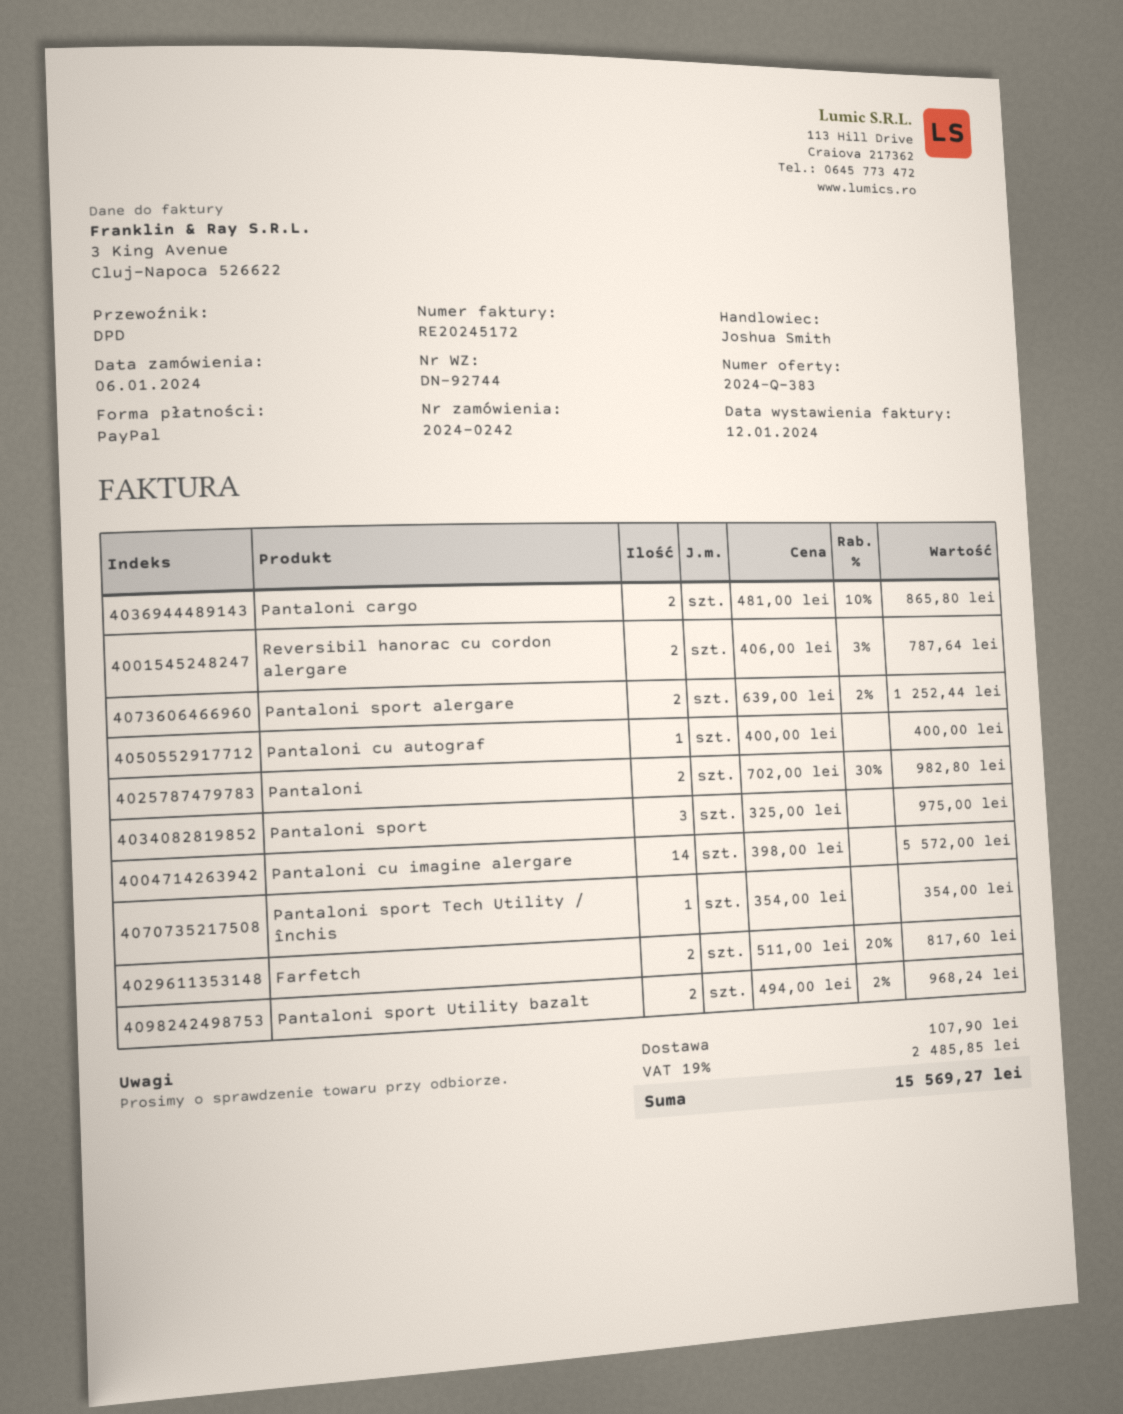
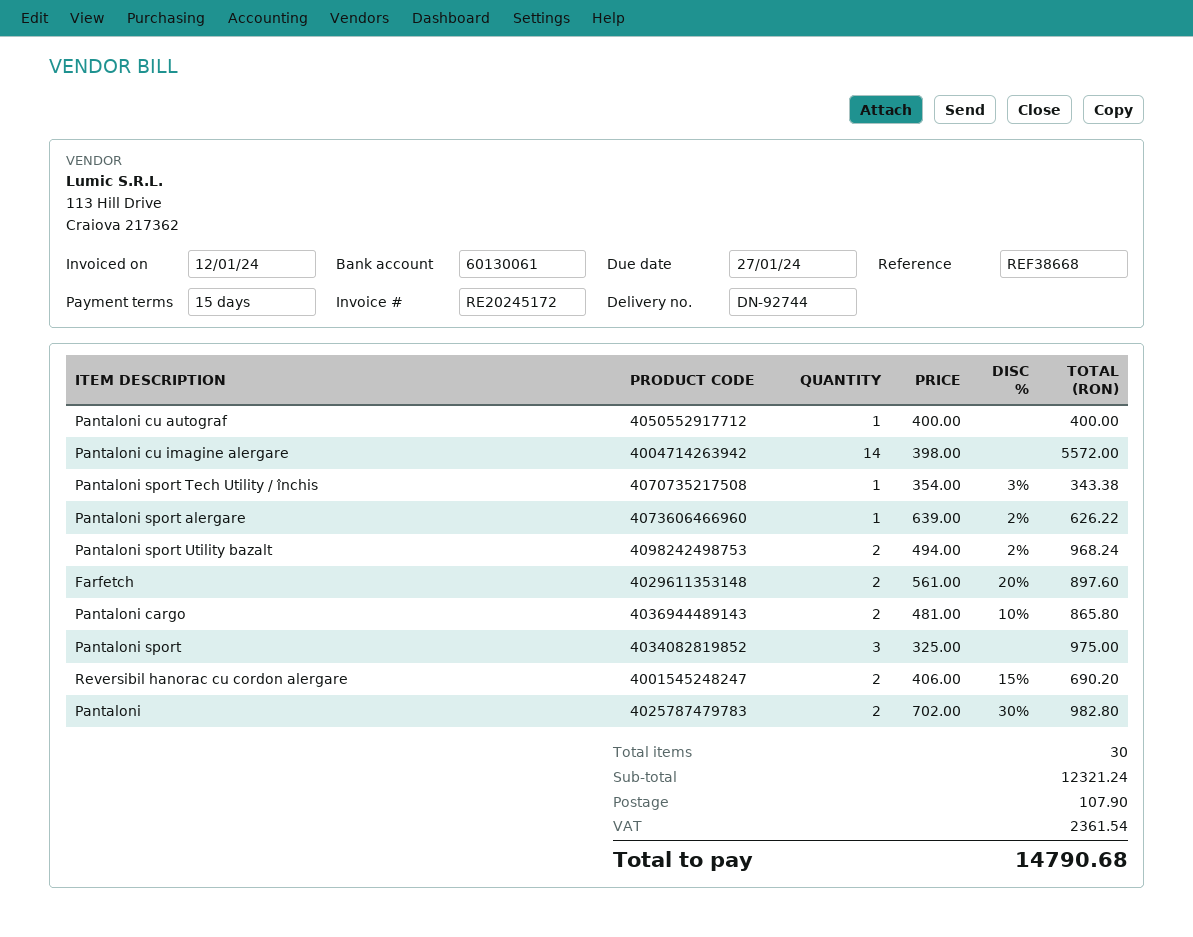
Reversibil hanorac cu cordon alergare: 2 x 406.00 - 3% = 787.64 -> 2 x 406.00 - 15% = 690.20
Pantaloni sport alergare: 2 x 639.00 - 2% = 1252.44 -> 1 x 639.00 - 2% = 626.22
Pantaloni sport Tech Utility / închis: 1 x 354.00 = 354.00 -> 1 x 354.00 - 3% = 343.38
Farfetch: 2 x 511.00 - 20% = 817.60 -> 2 x 561.00 - 20% = 897.60
tax: 2485.85 -> 2361.54
total: 15569.27 -> 14790.68

